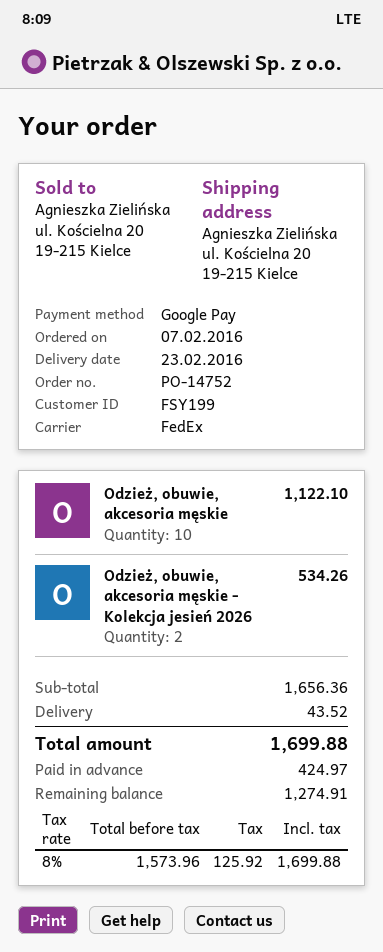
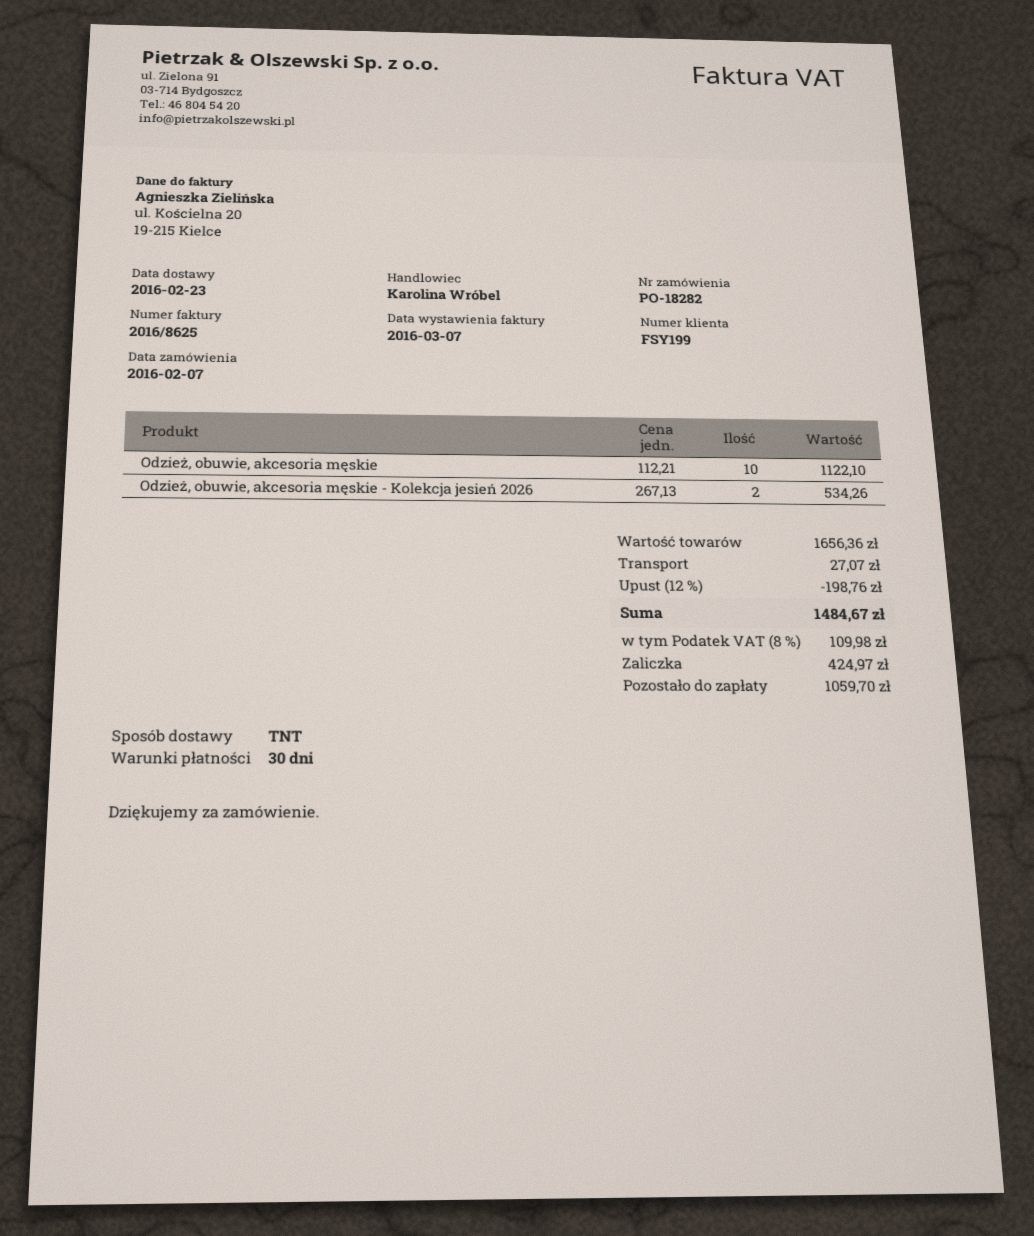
order number: PO-14752 -> PO-18282
shipping method: FedEx -> TNT
discount: none -> 12% = 198.76
shipping: 43.52 -> 27.07
tax: 8% = 125.92 -> 8% = 109.98
total: 1699.88 -> 1484.67
balance: 1274.91 -> 1059.70

